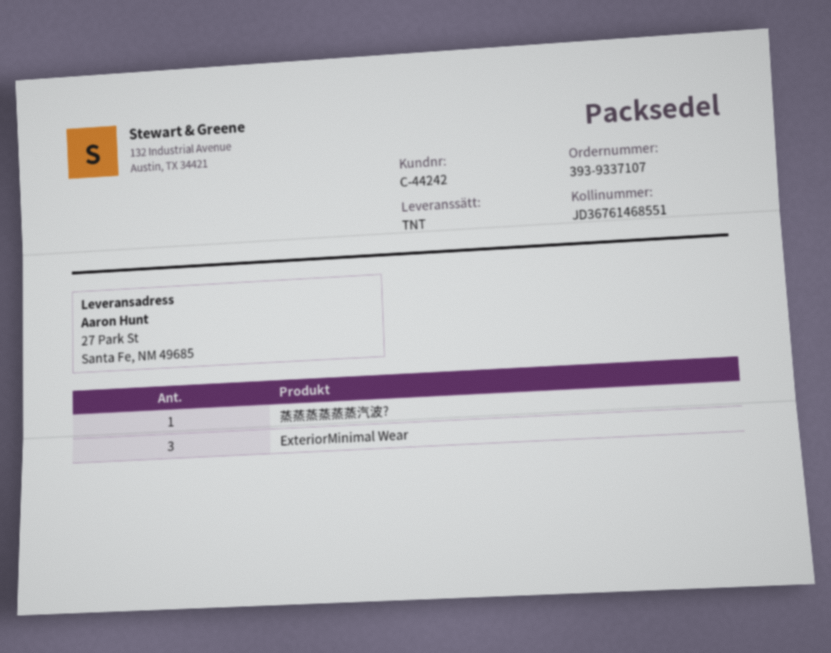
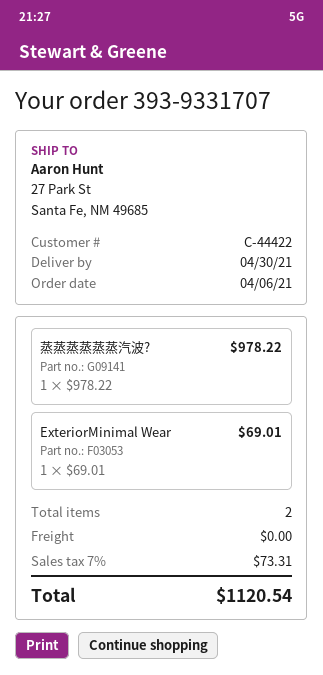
order number: 393-9337107 -> 393-9331707
customer number: C-44242 -> C-44422
ExteriorMinimal Wear: 3 -> 1

